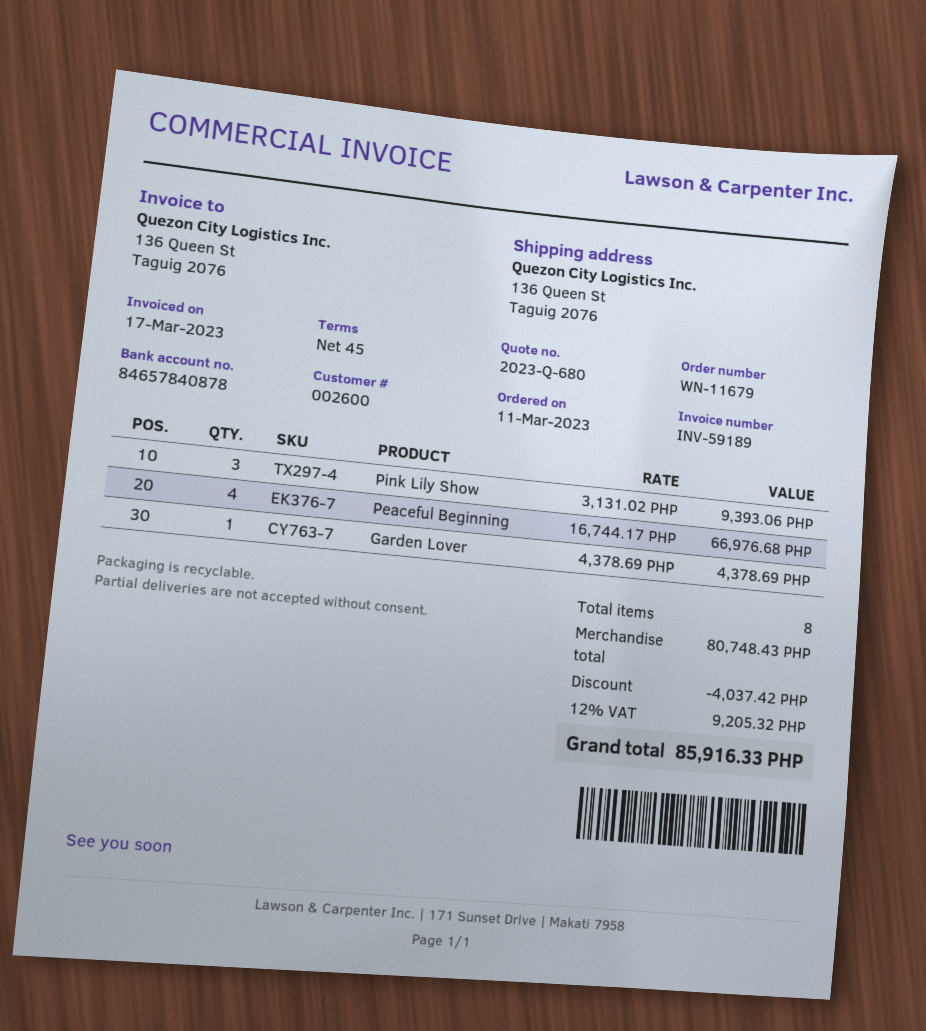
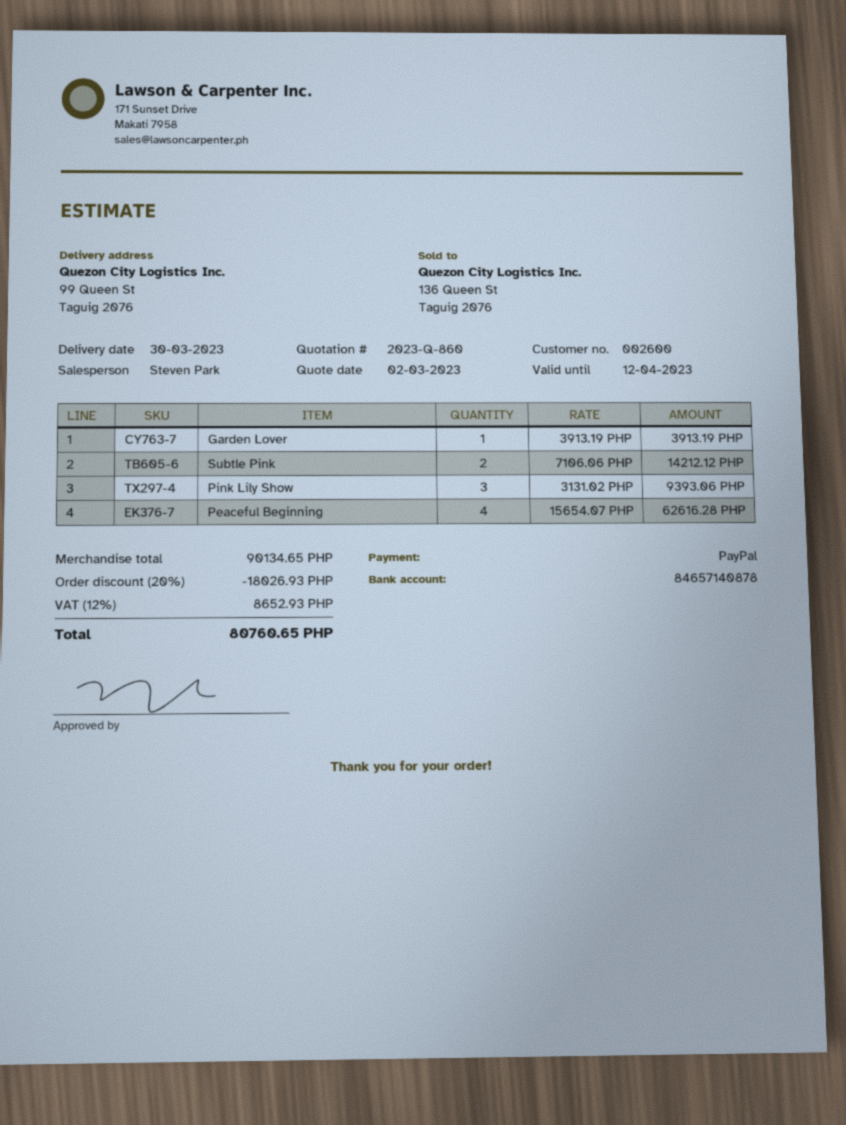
quote number: 2023-Q-680 -> 2023-Q-860
bank account: 84657840878 -> 84657140878
ship to: 136 Queen St, Taguig 2076 -> 99 Queen St, Taguig 2076
Peaceful Beginning: 4 x 16744.17 = 66976.68 -> 4 x 15654.07 = 62616.28
Garden Lover: 1 x 4378.69 = 4378.69 -> 1 x 3913.19 = 3913.19
Subtle Pink: none -> 2 x 7106.06 = 14212.12
subtotal: 80748.43 -> 90134.65
discount: 4037.42 -> 18026.93
tax: 12% = 9205.32 -> 12% = 8652.93
total: 85916.33 -> 80760.65

